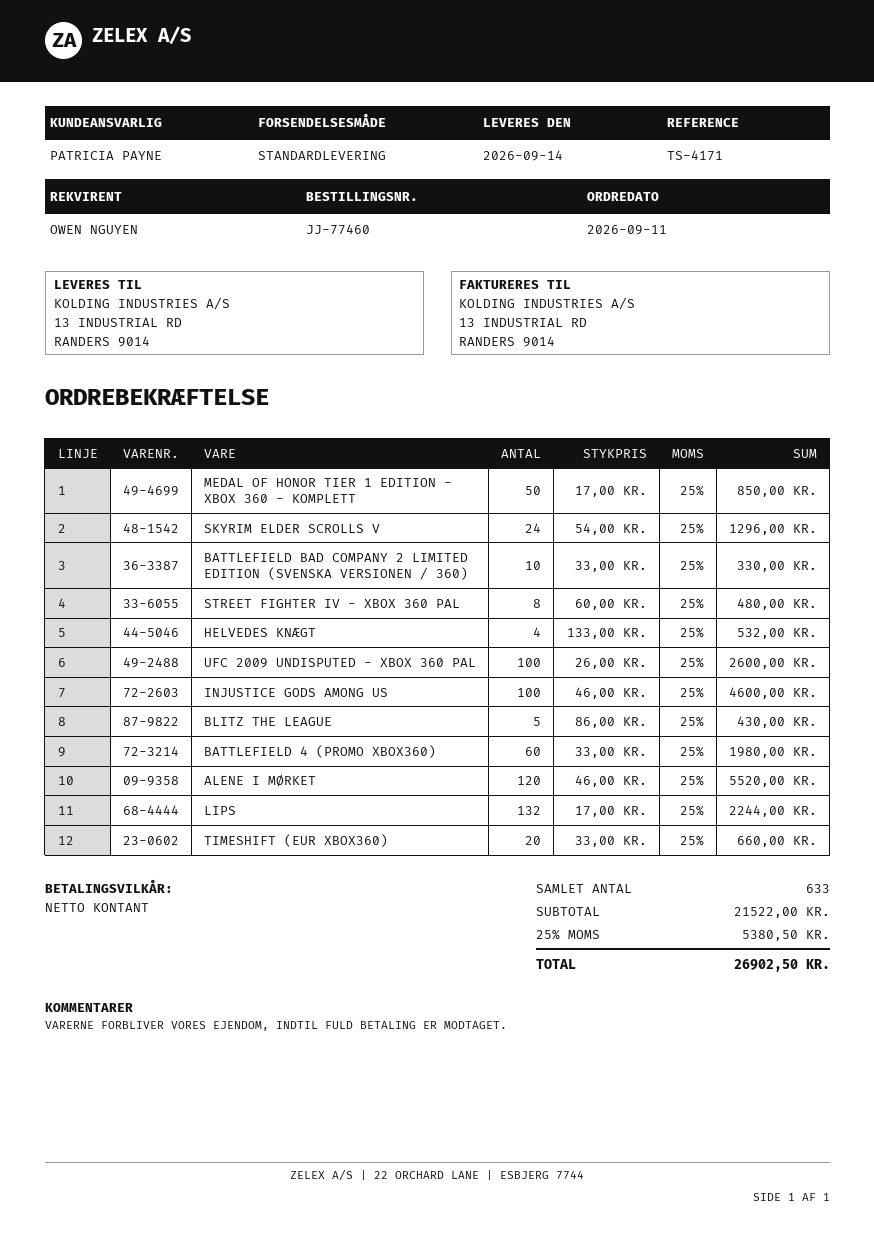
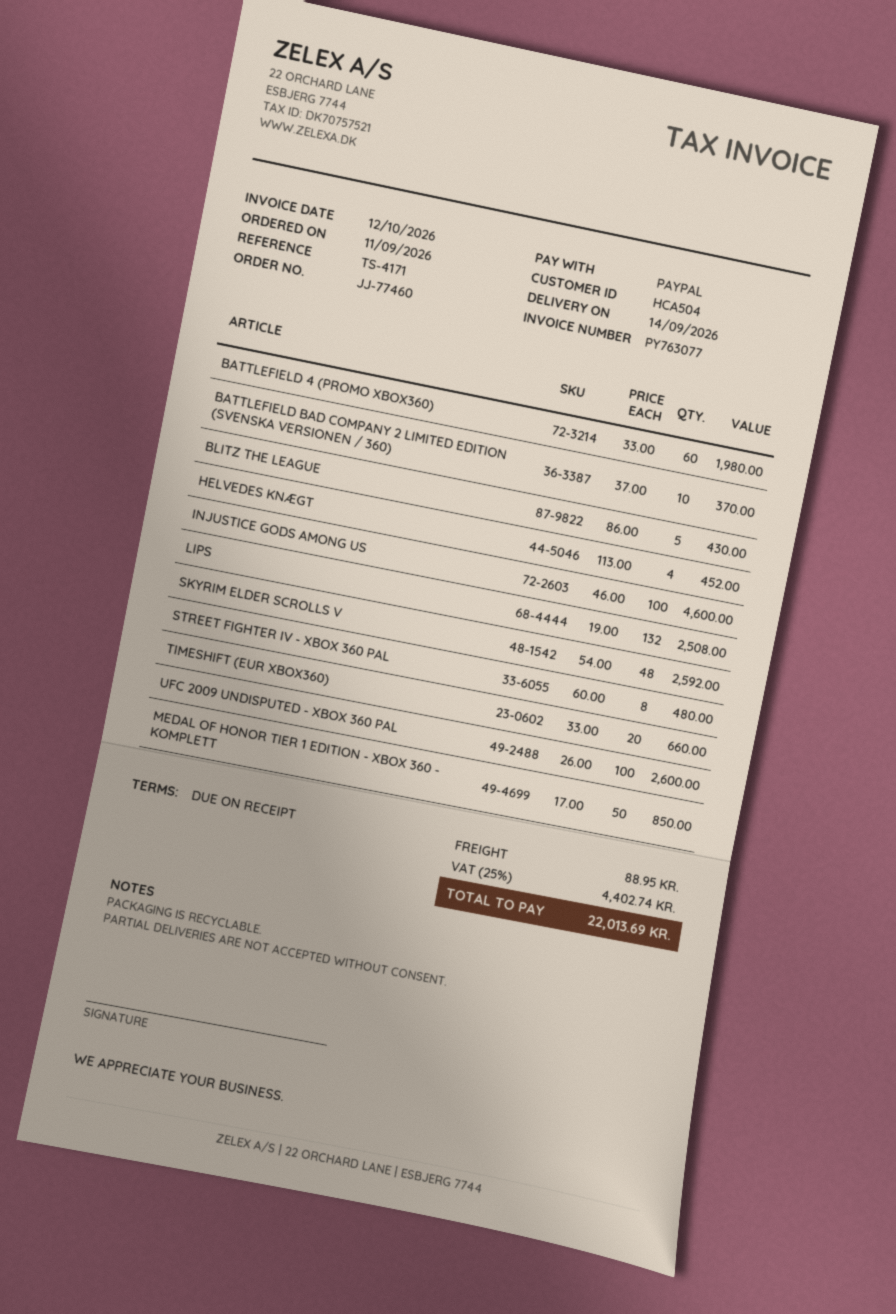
SKYRIM ELDER SCROLLS V: 24 x 54.00 = 1296.00 -> 48 x 54.00 = 2592.00
BATTLEFIELD BAD COMPANY 2 LIMITED EDITION (SVENSKA VERSIONEN / 360): 10 x 33.00 = 330.00 -> 10 x 37.00 = 370.00
HELVEDES KNÆGT: 4 x 133.00 = 532.00 -> 4 x 113.00 = 452.00
ALENE I MØRKET: 120 x 46.00 = 5520.00 -> none
LIPS: 132 x 17.00 = 2244.00 -> 132 x 19.00 = 2508.00
shipping: none -> 88.95
tax: 25% = 5380.50 -> 25% = 4402.74
total: 26902.50 -> 22013.69

